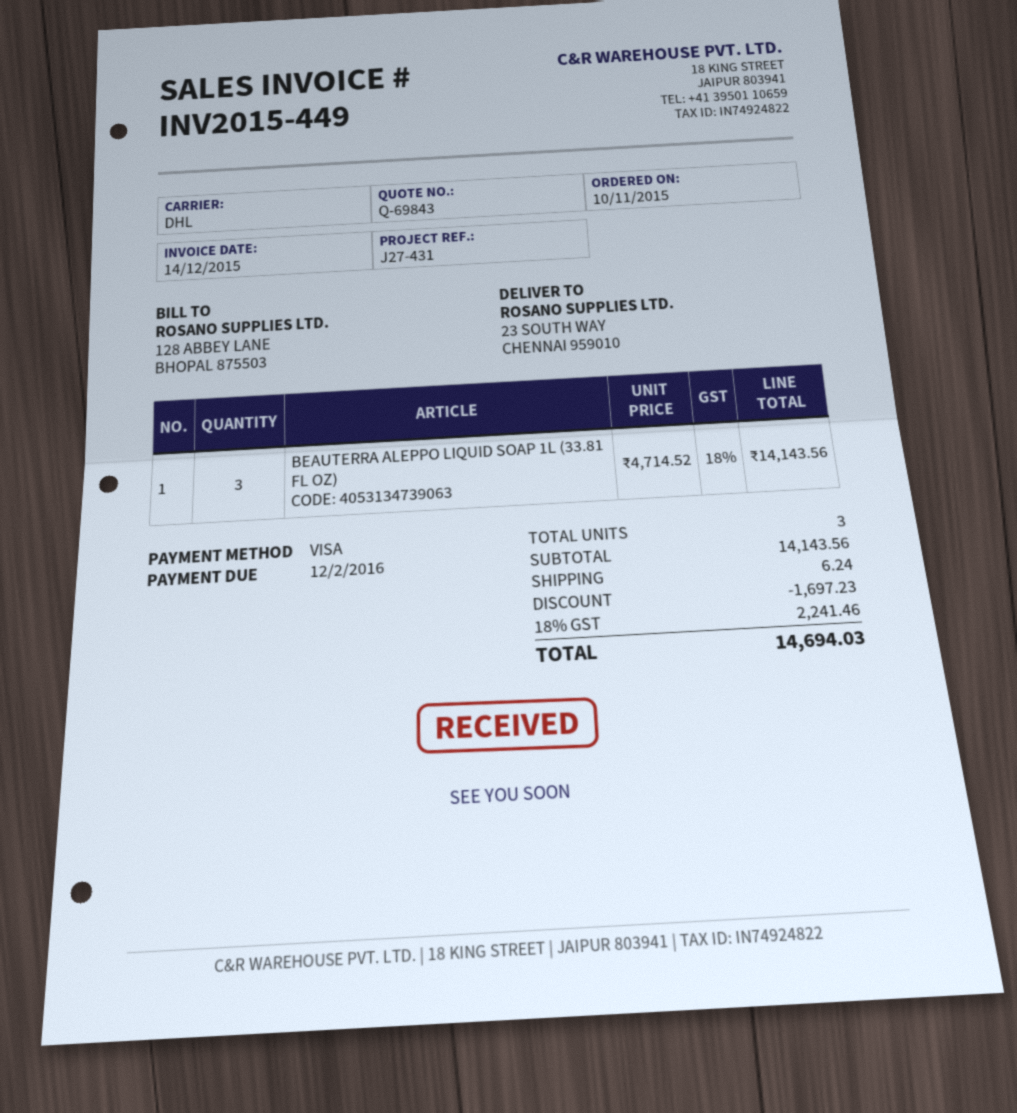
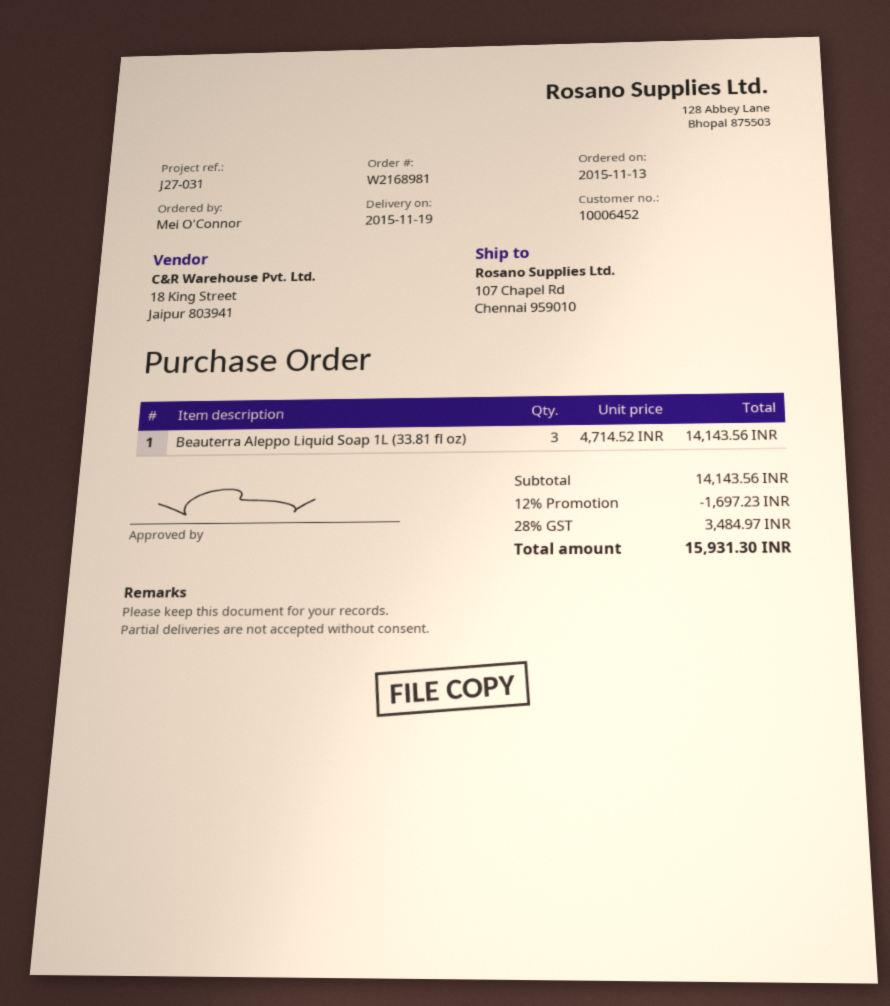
order date: 2015-11-10 -> 2015-11-13
reference: J27-431 -> J27-031
ship to: 23 SOUTH WAY, CHENNAI 959010 -> 107 Chapel Rd, Chennai 959010
shipping: 6.24 -> none
tax: 18% = 2241.46 -> 28% = 3484.97
total: 14694.03 -> 15931.30

